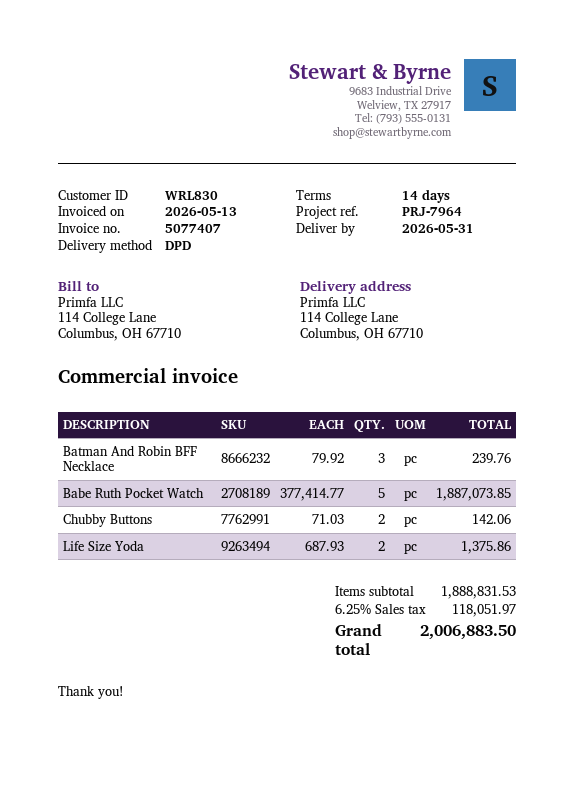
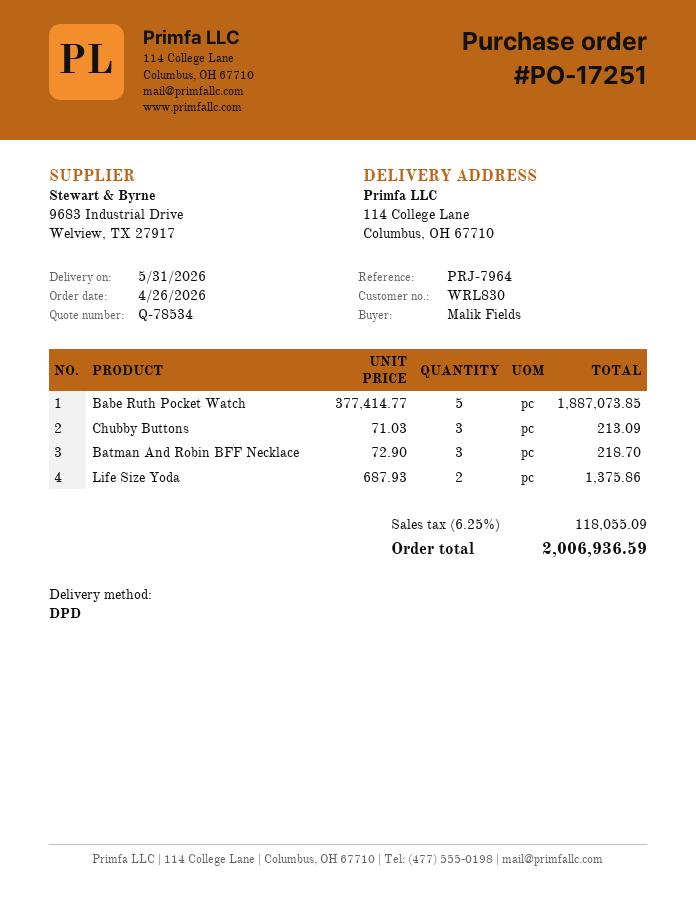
Batman And Robin BFF Necklace: 3 x 79.92 = 239.76 -> 3 x 72.90 = 218.70
Chubby Buttons: 2 x 71.03 = 142.06 -> 3 x 71.03 = 213.09
tax: 6.25% = 118051.97 -> 6.25% = 118055.09
total: 2006883.50 -> 2006936.59

